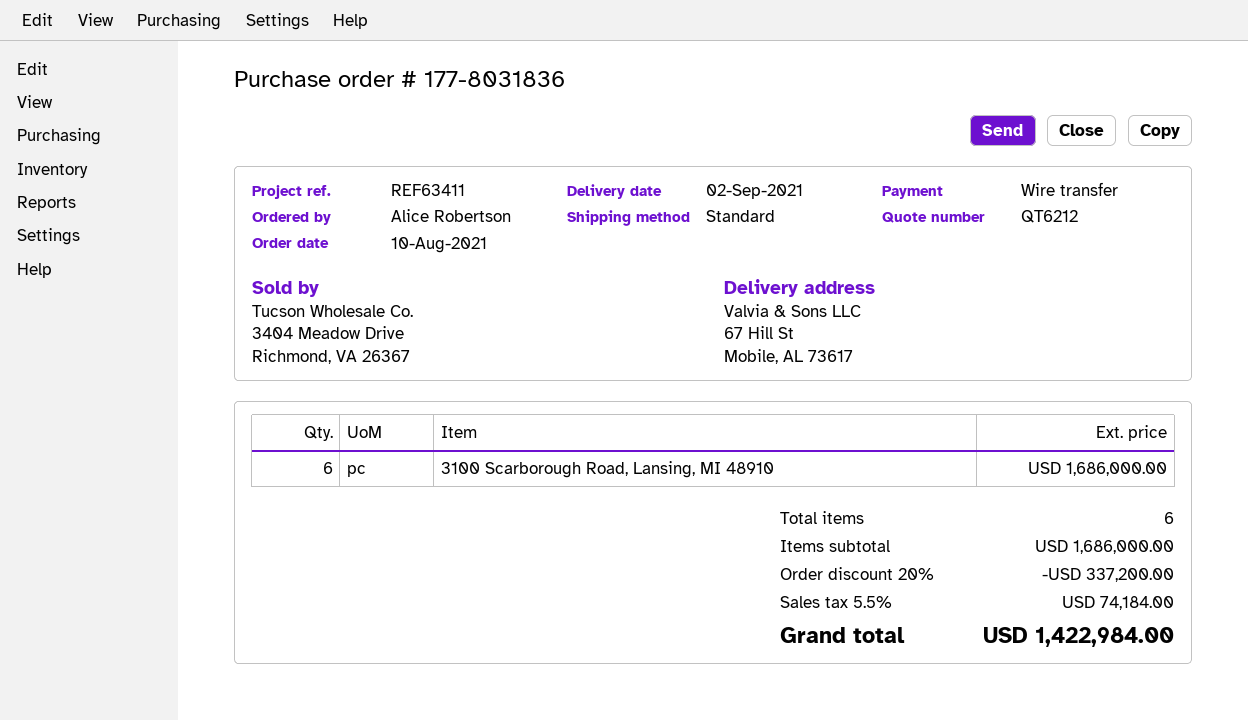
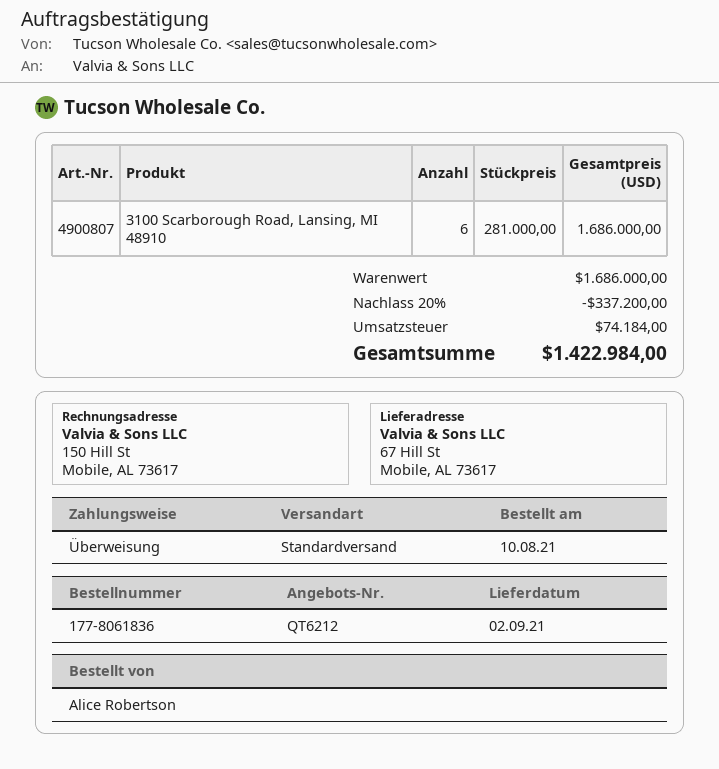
order number: 177-8031836 -> 177-8061836

